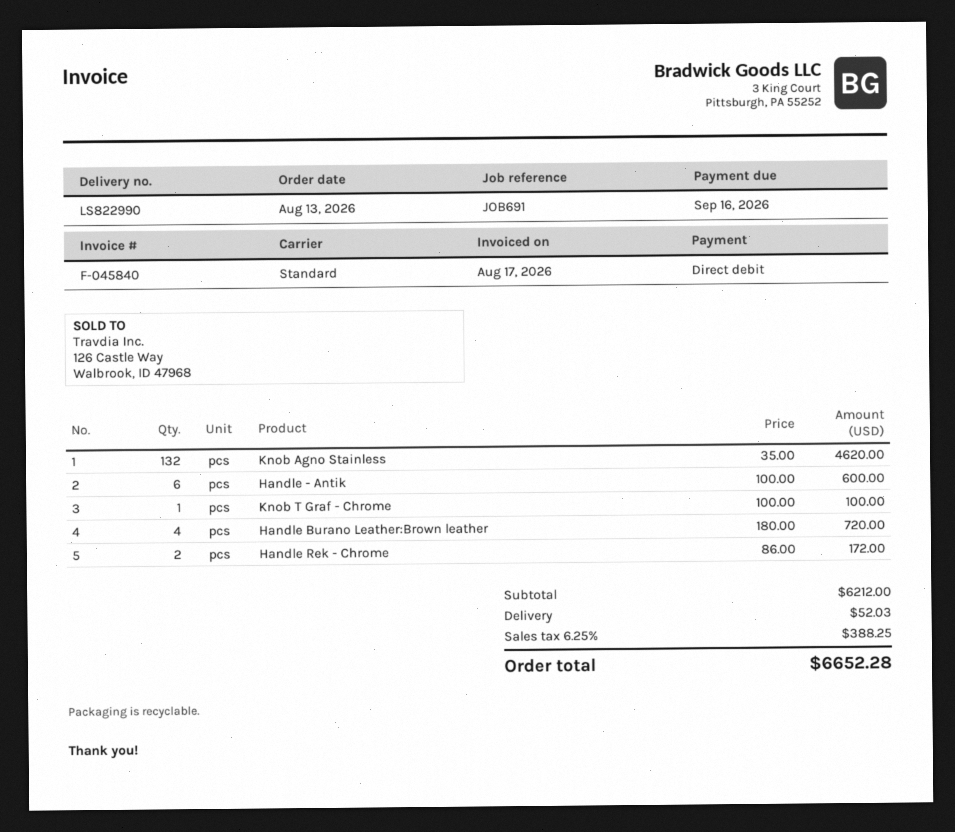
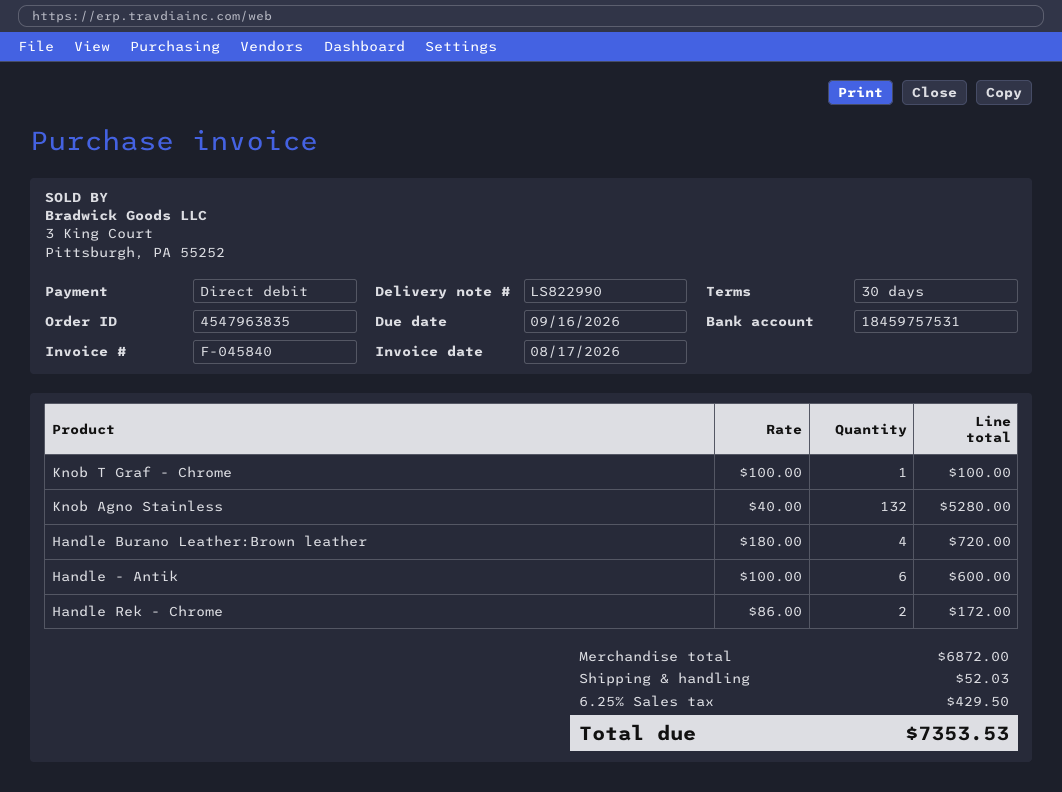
Knob Agno Stainless: 132 x 35.00 = 4620.00 -> 132 x 40.00 = 5280.00
subtotal: 6212.00 -> 6872.00
tax: 6.25% = 388.25 -> 6.25% = 429.50
total: 6652.28 -> 7353.53

